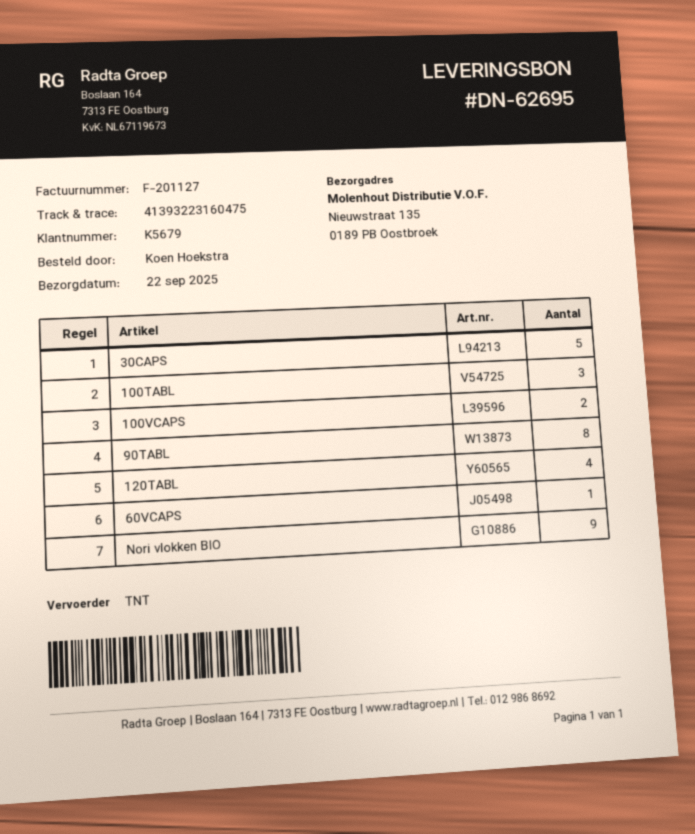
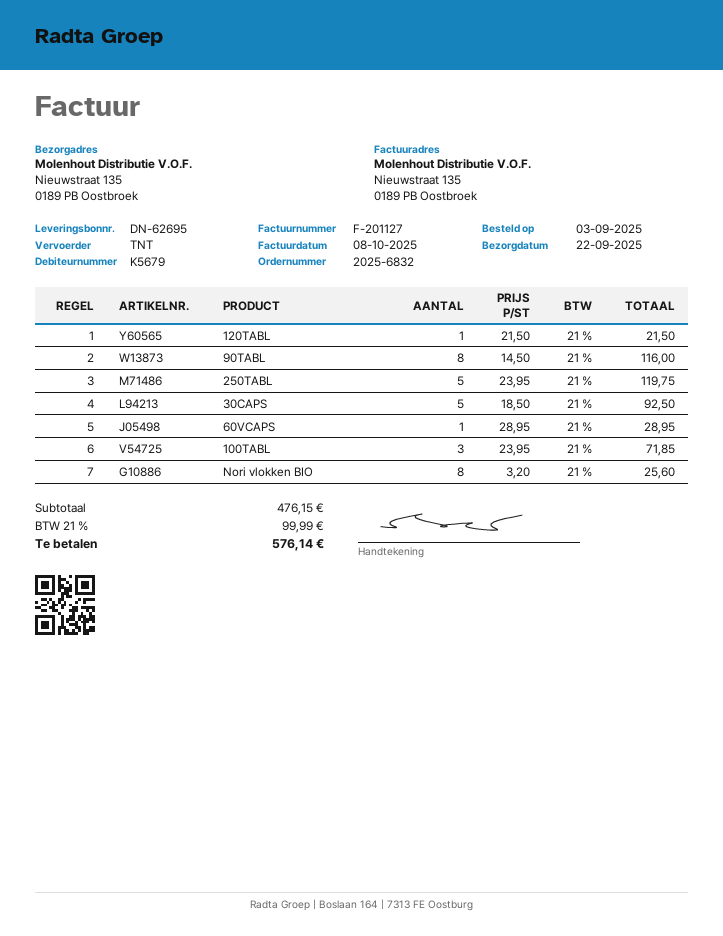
100VCAPS: 2 -> none
120TABL: 4 -> 1
Nori vlokken BIO: 9 -> 8
250TABL: none -> 5

